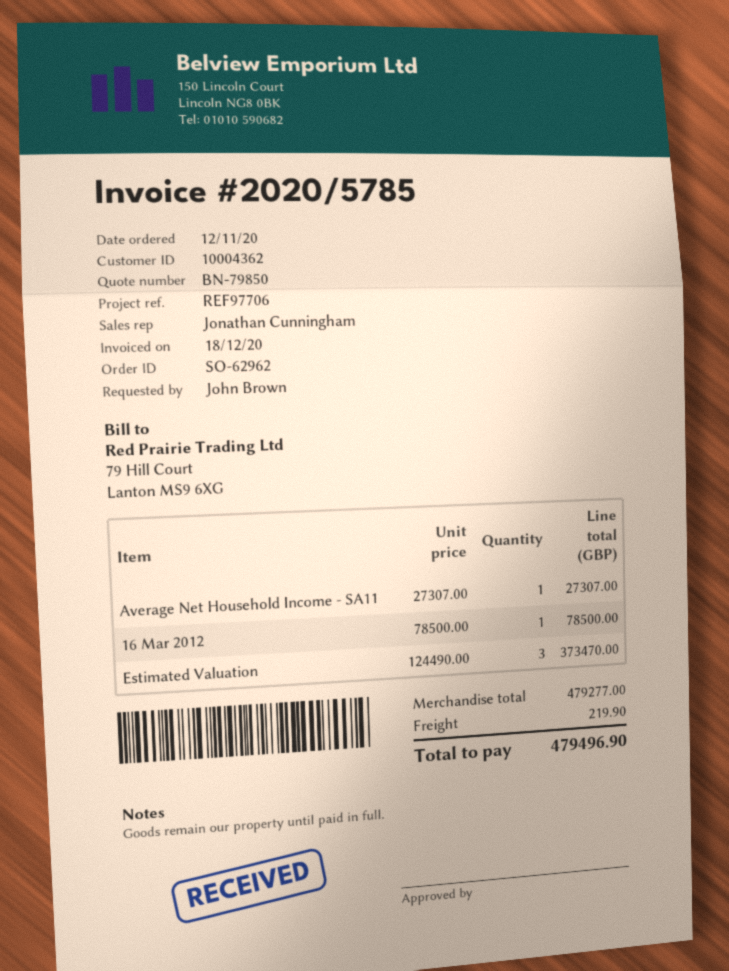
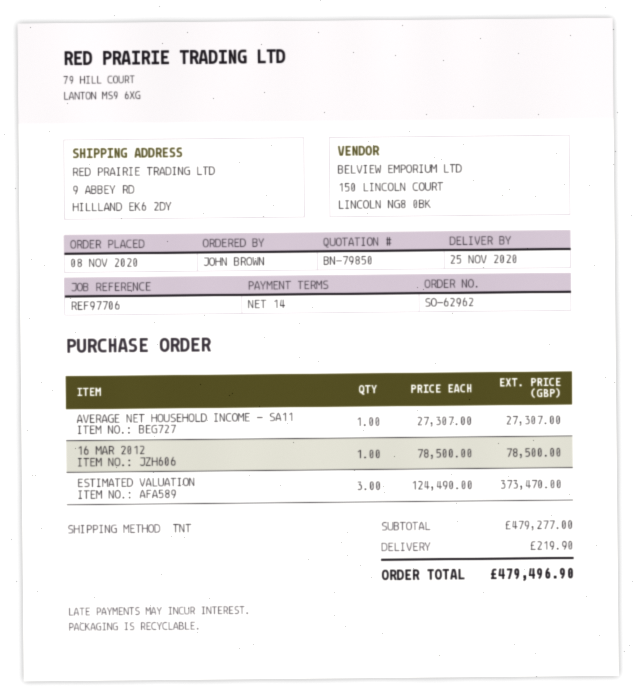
order date: 2020-11-12 -> 2020-11-08

